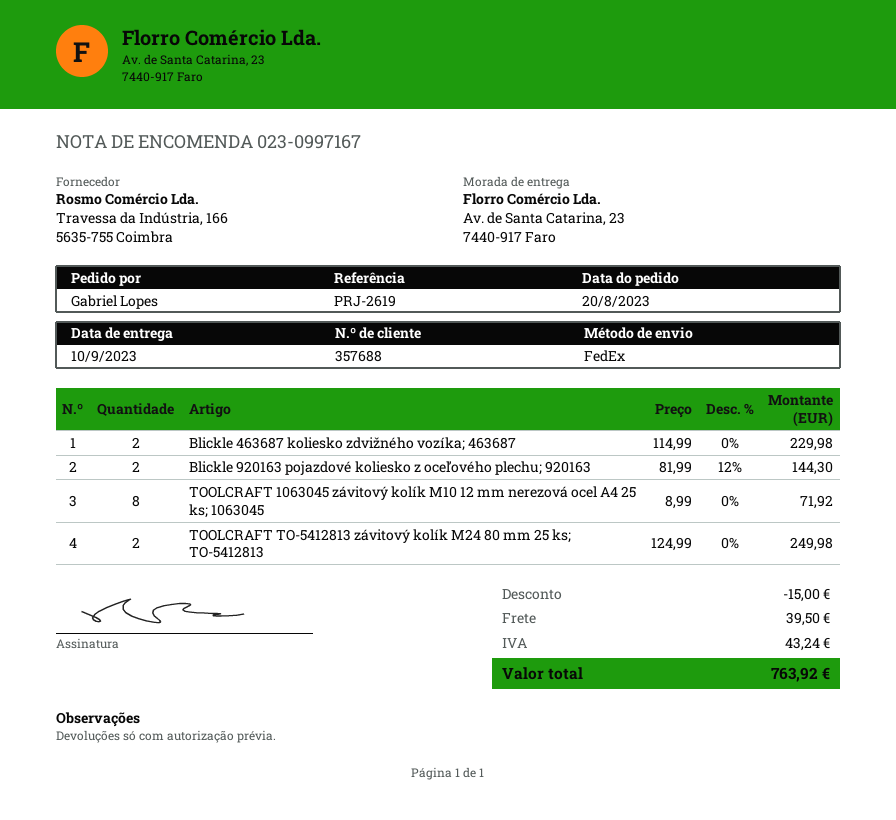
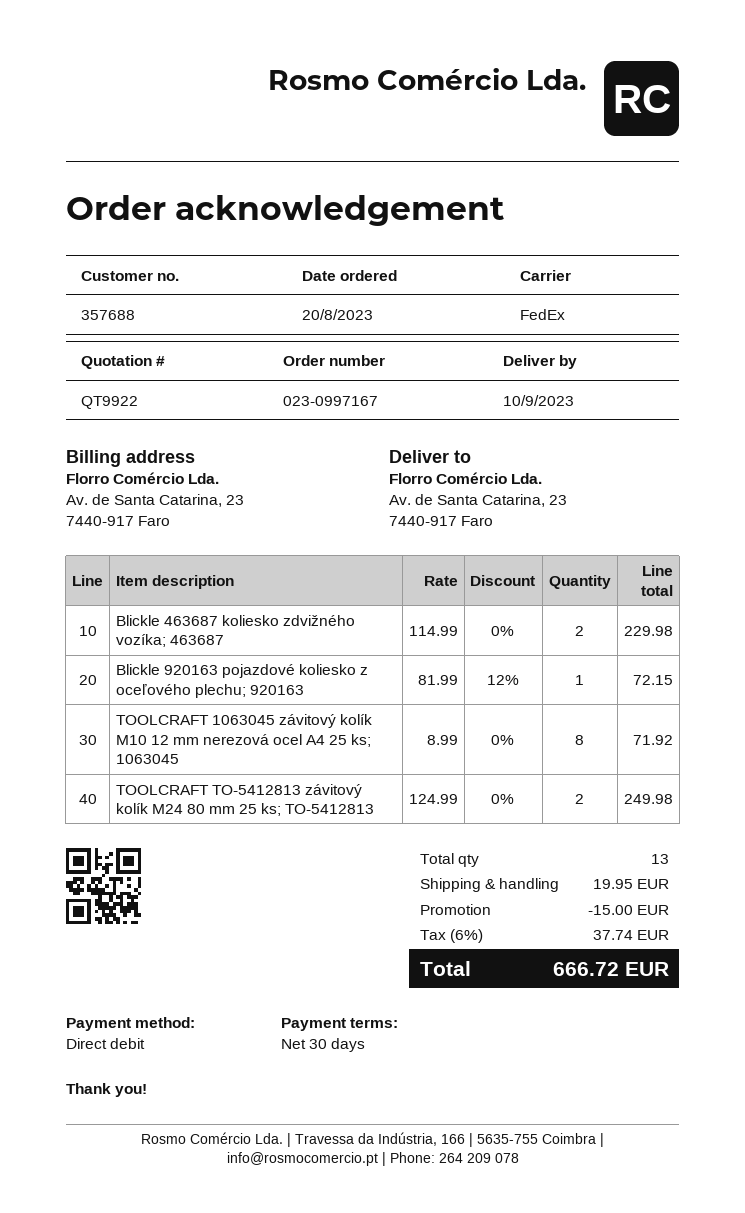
Blickle 920163 pojazdové koliesko z oceľového plechu; 920163: 2 x 81.99 - 12% = 144.30 -> 1 x 81.99 - 12% = 72.15
shipping: 39.50 -> 19.95
tax: 43.24 -> 37.74
total: 763.92 -> 666.72

